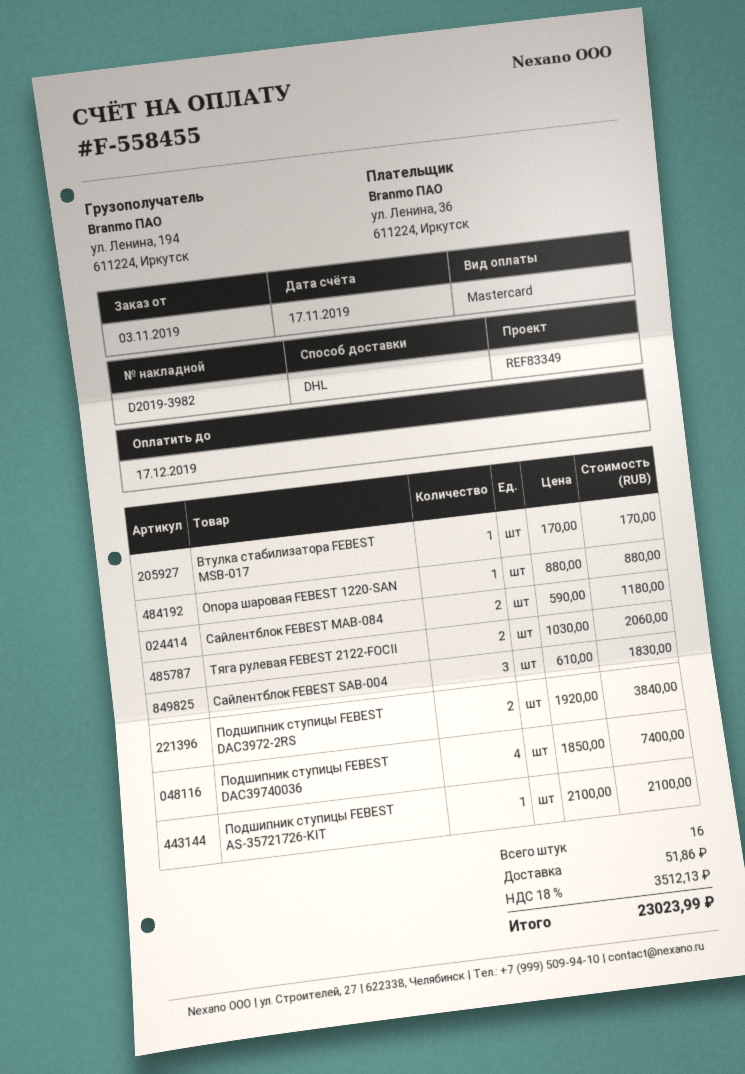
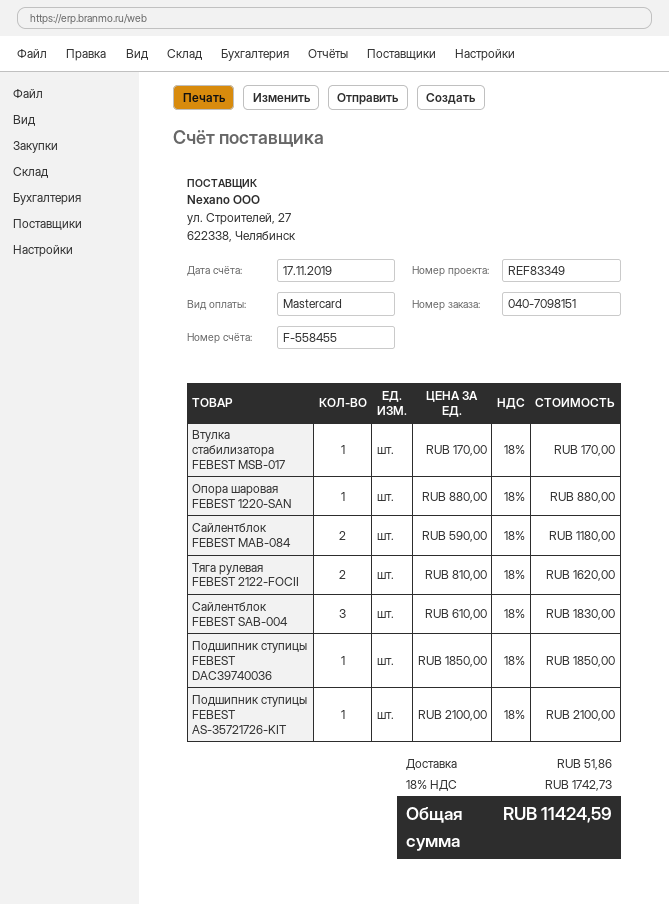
Тяга рулевая FEBEST 2122-FOCII: 2 x 1030.00 = 2060.00 -> 2 x 810.00 = 1620.00
Подшипник ступицы FEBEST DAC3972-2RS: 2 x 1920.00 = 3840.00 -> none
Подшипник ступицы FEBEST DAC39740036: 4 x 1850.00 = 7400.00 -> 1 x 1850.00 = 1850.00
tax: 18% = 3512.13 -> 18% = 1742.73
total: 23023.99 -> 11424.59

